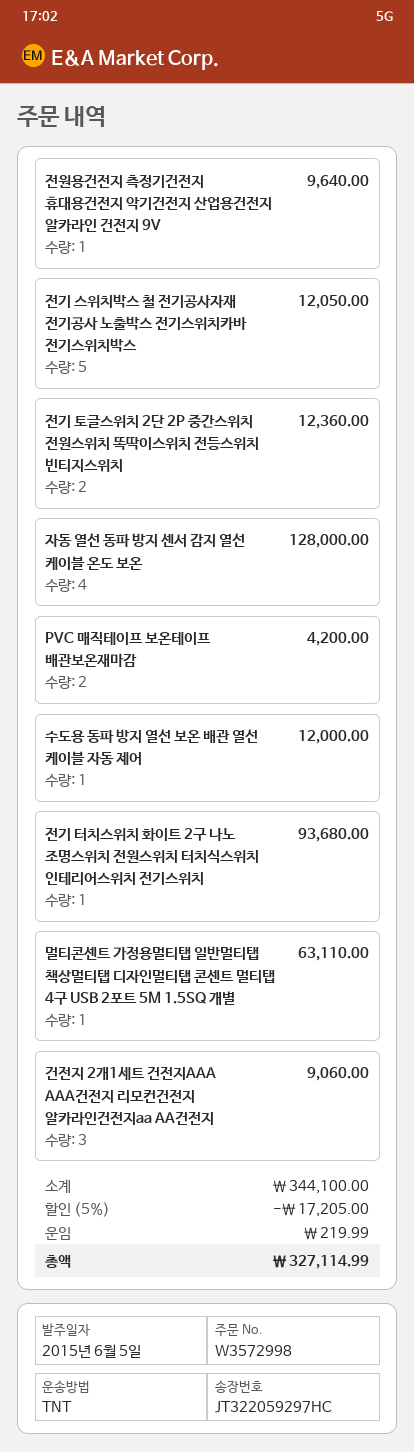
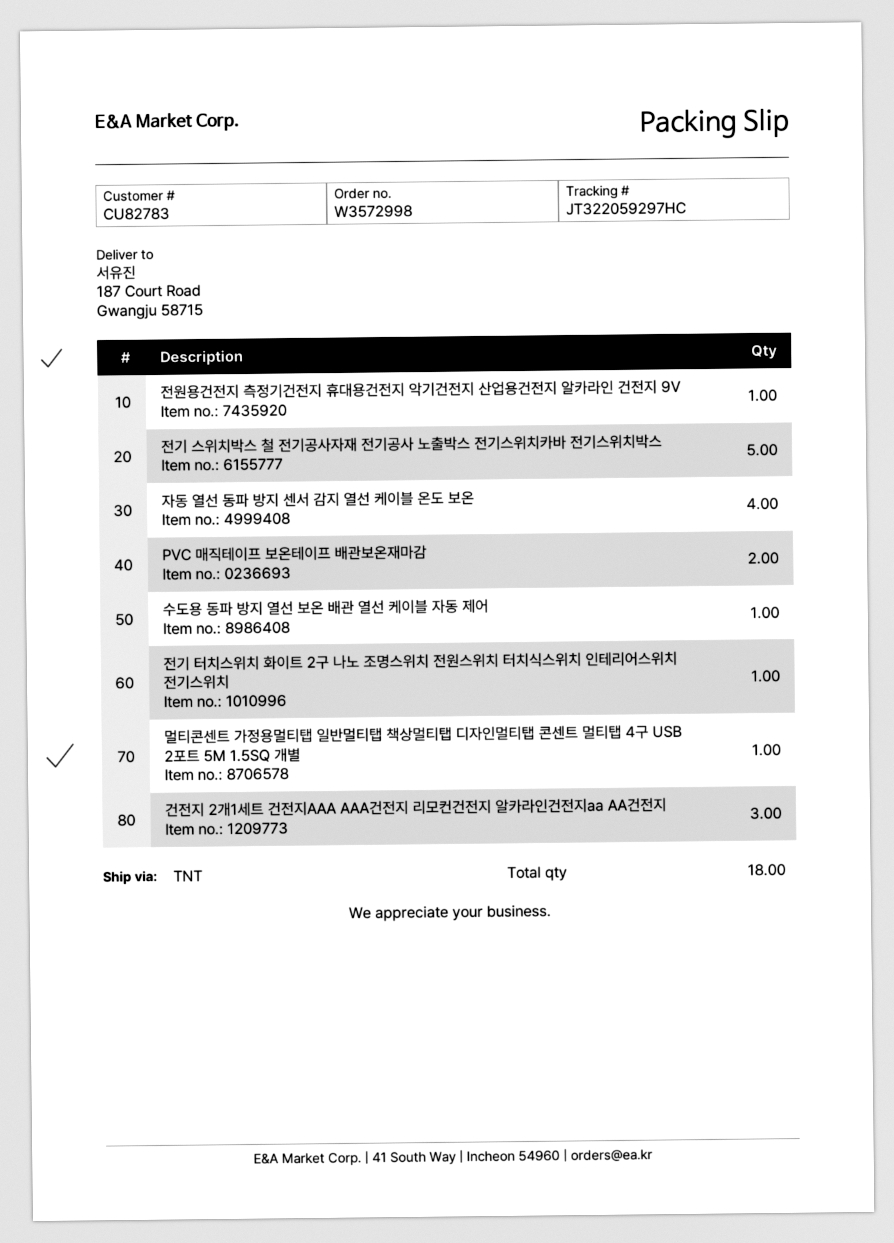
전기 토글스위치 2단 2P 중간스위치 전원스위치 똑딱이스위치 전등스위치 빈티지스위치: 2 -> none

